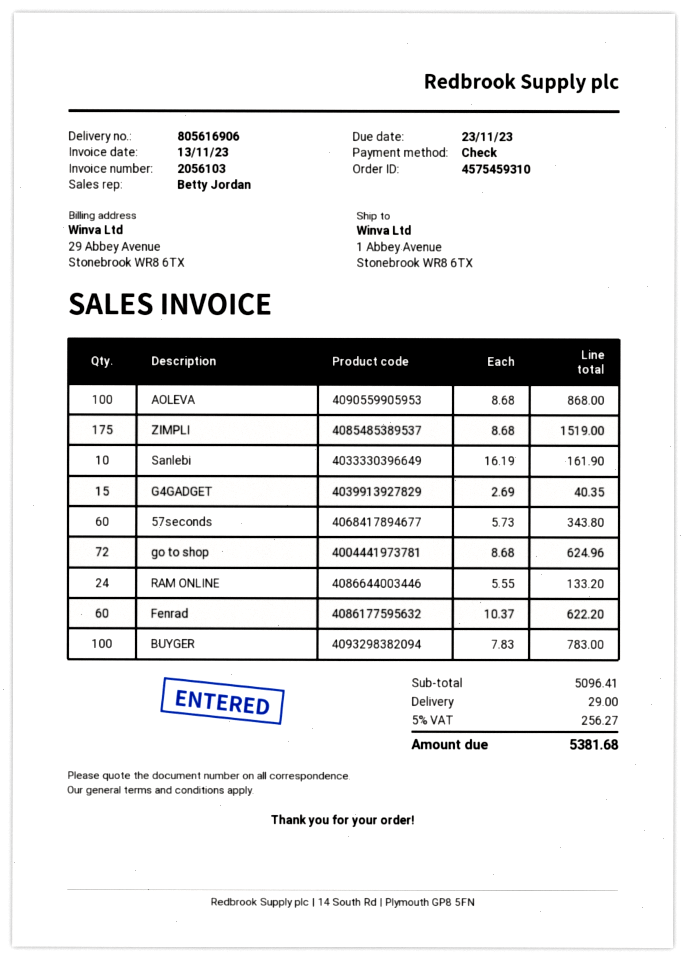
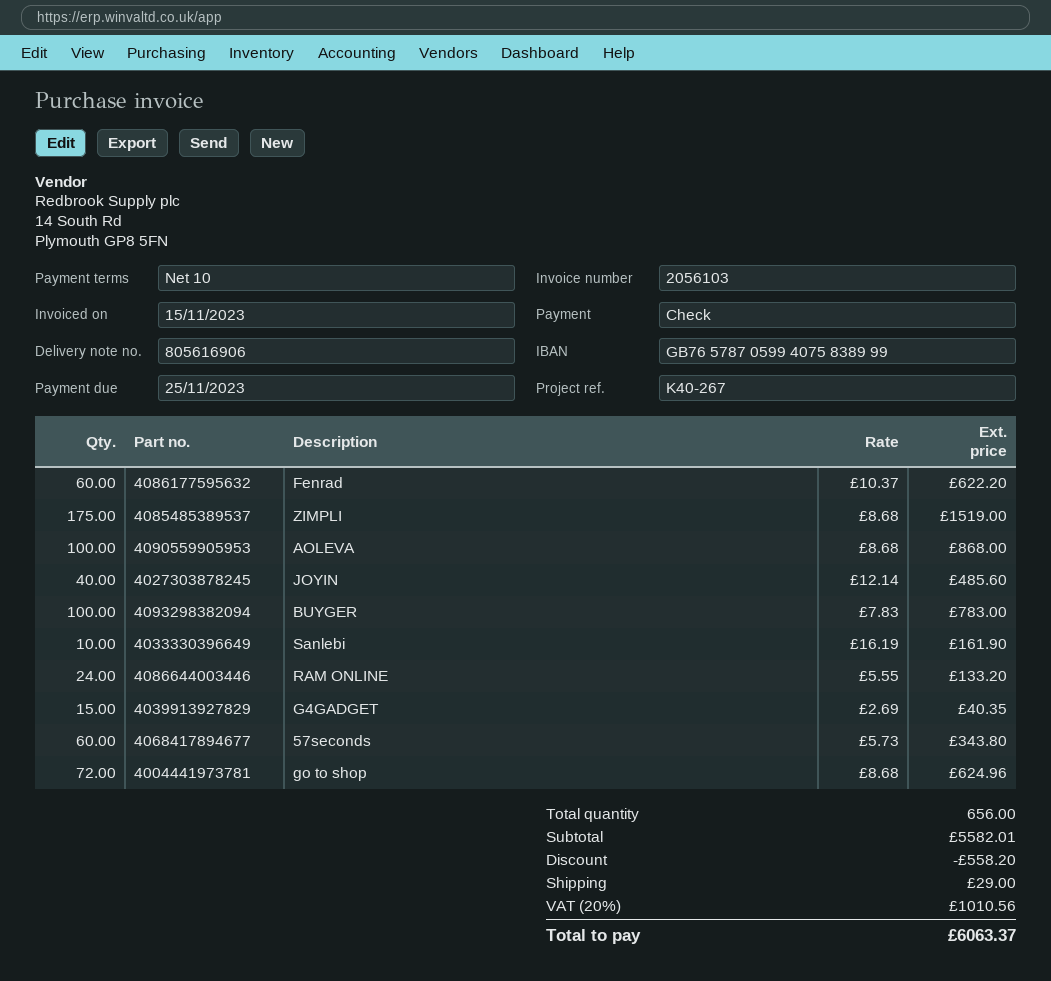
invoice date: 2023-11-13 -> 2023-11-15
due date: 2023-11-23 -> 2023-11-25
JOYIN: none -> 40 x 12.14 = 485.60
subtotal: 5096.41 -> 5582.01
discount: none -> 558.20
tax: 5% = 256.27 -> 20% = 1010.56
total: 5381.68 -> 6063.37

